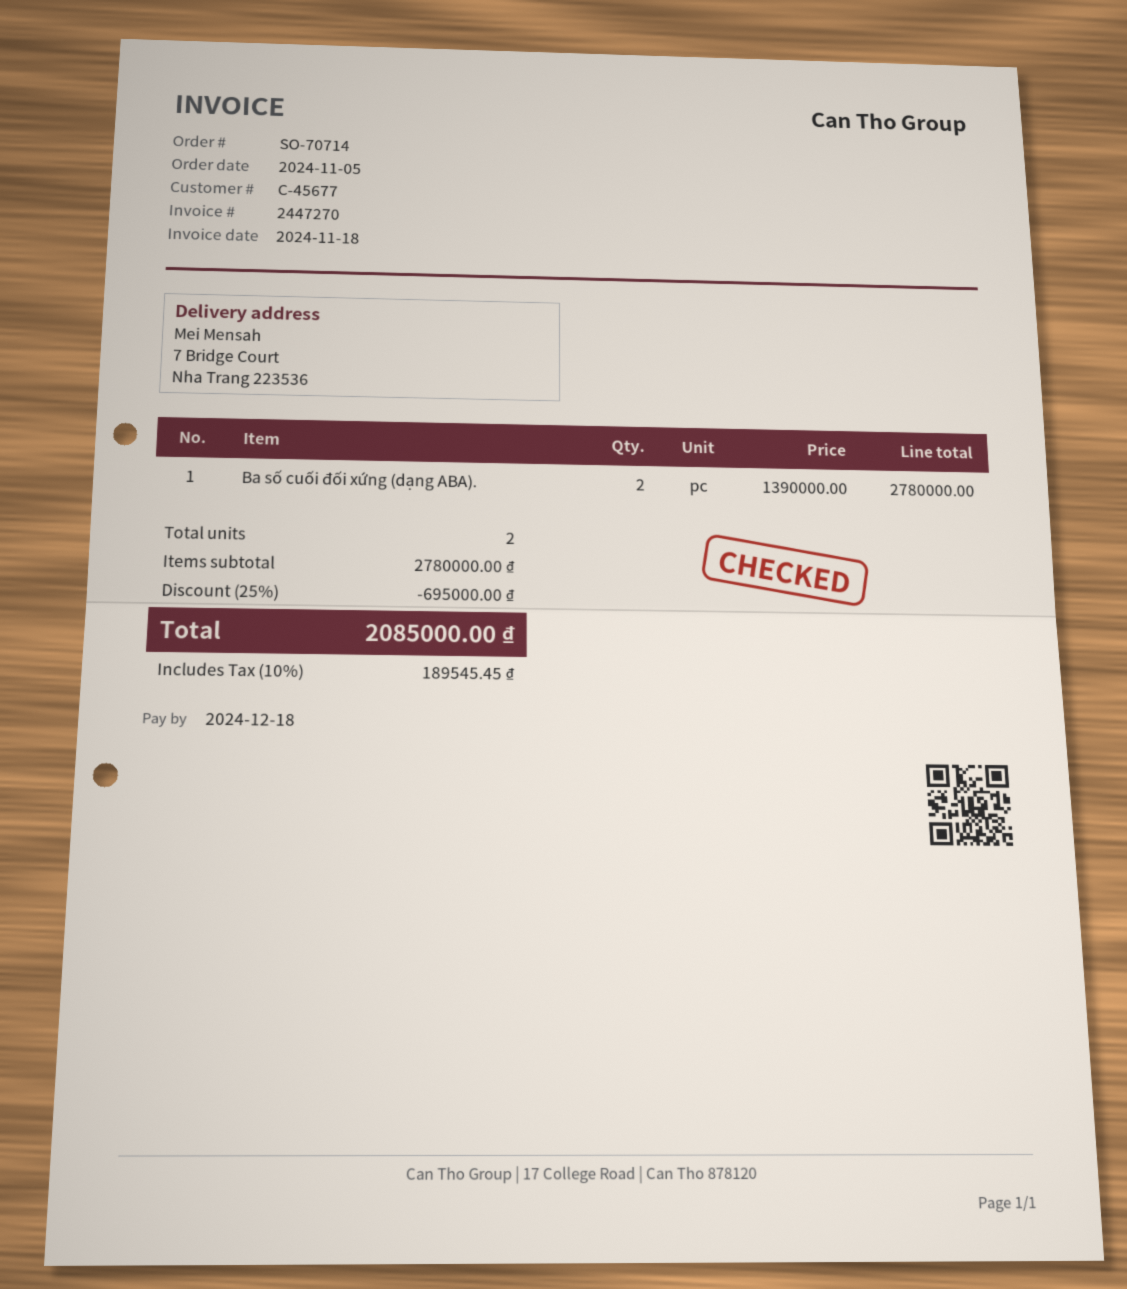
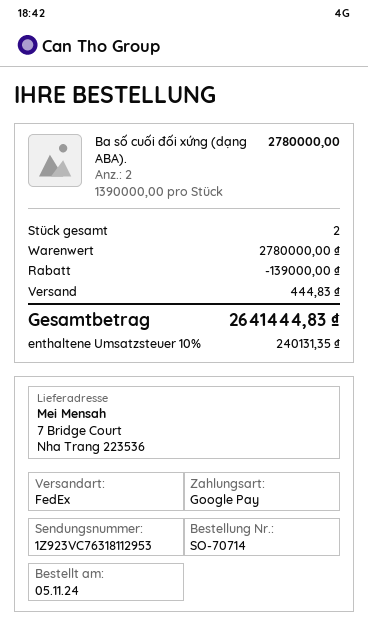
discount: 695000.00 -> 139000.00
shipping: none -> 444.83
tax: 10% = 189545.45 -> 10% = 240131.35
total: 2085000.00 -> 2641444.83

